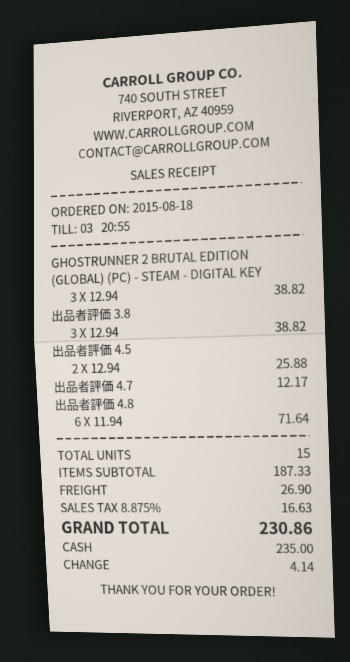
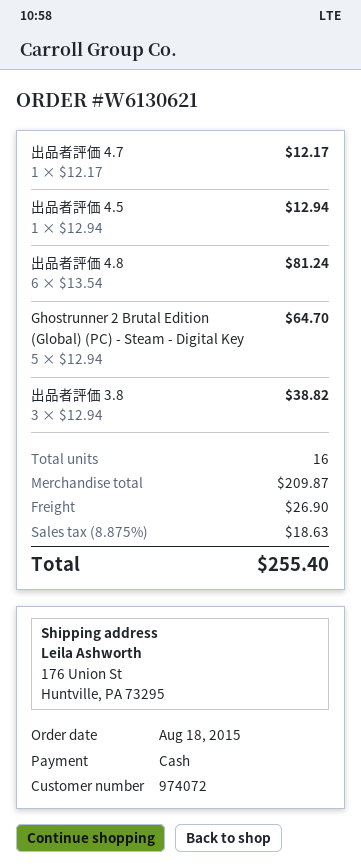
GHOSTRUNNER 2 BRUTAL EDITION (GLOBAL) (PC) - STEAM - DIGITAL KEY: 3 x 12.94 = 38.82 -> 5 x 12.94 = 64.70
出品者評価 4.5: 2 x 12.94 = 25.88 -> 1 x 12.94 = 12.94
出品者評価 4.8: 6 x 11.94 = 71.64 -> 6 x 13.54 = 81.24
total quantity: 15 -> 16
subtotal: 187.33 -> 209.87
tax: 8.875% = 16.63 -> 8.875% = 18.63
total: 230.86 -> 255.40

